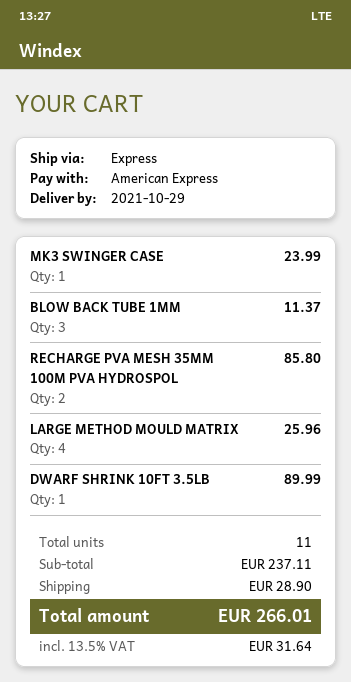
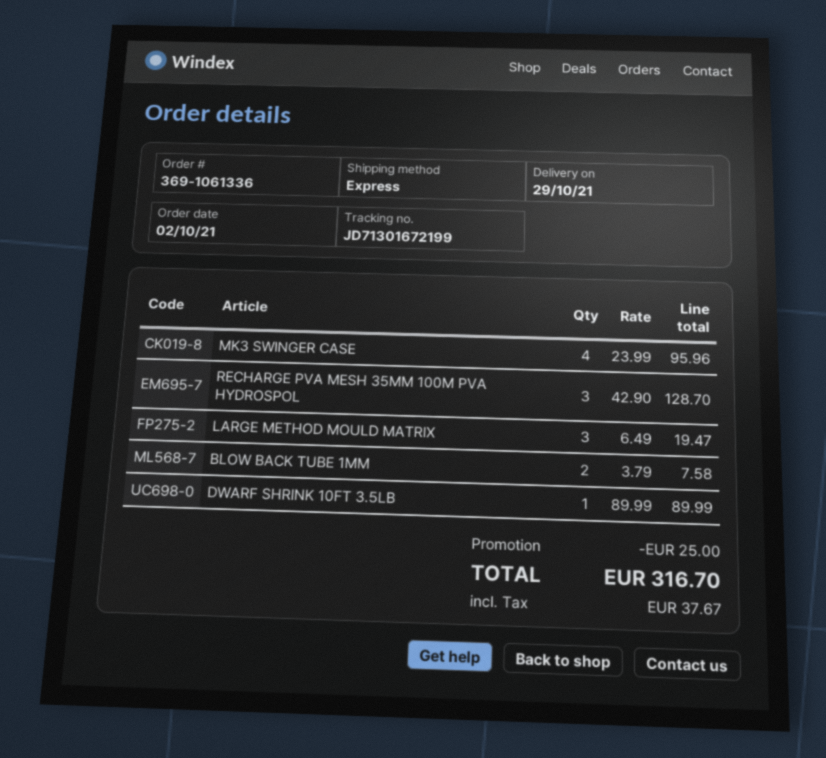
MK3 SWINGER CASE: 1 for 23.99 -> 4 for 95.96
BLOW BACK TUBE 1MM: 3 for 11.37 -> 2 for 7.58
RECHARGE PVA MESH 35MM 100M PVA HYDROSPOL: 2 for 85.80 -> 3 for 128.70
LARGE METHOD MOULD MATRIX: 4 for 25.96 -> 3 for 19.47
discount: none -> 25.00
shipping: 28.90 -> none
tax: 31.64 -> 37.67
total: 266.01 -> 316.70

